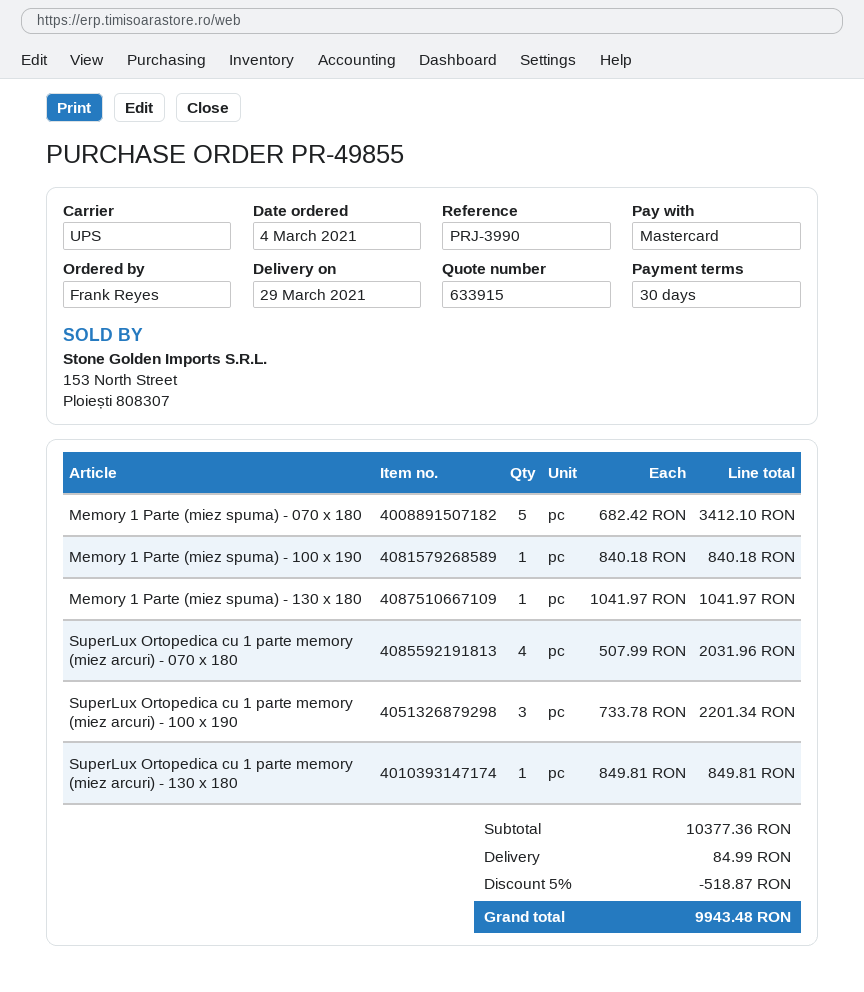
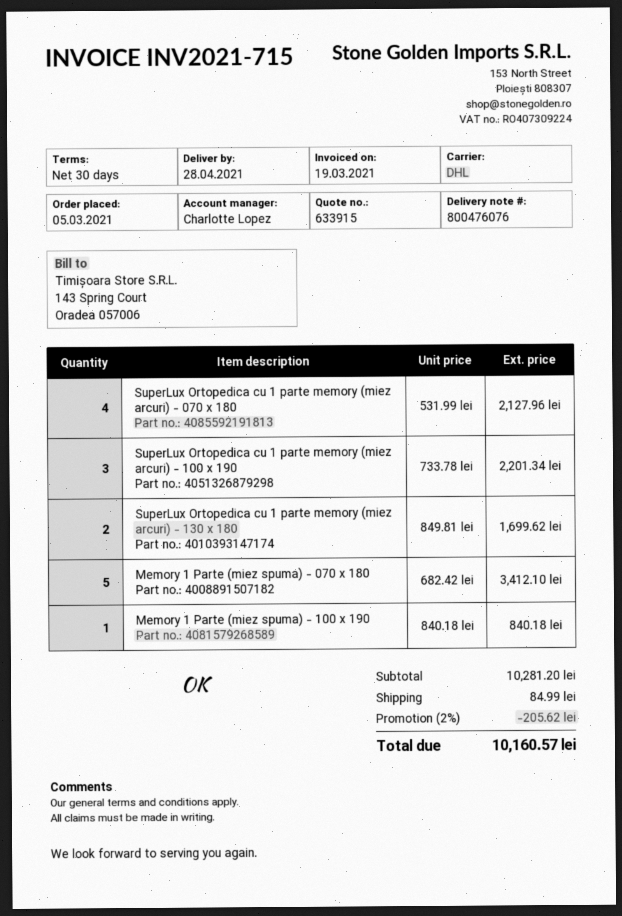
order date: 2021-03-04 -> 2021-03-05
delivery date: 2021-03-29 -> 2021-04-28
shipping method: UPS -> DHL
Memory 1 Parte (miez spuma) - 130 x 180: 1 x 1041.97 = 1041.97 -> none
SuperLux Ortopedica cu 1 parte memory (miez arcuri) - 070 x 180: 4 x 507.99 = 2031.96 -> 4 x 531.99 = 2127.96
SuperLux Ortopedica cu 1 parte memory (miez arcuri) - 130 x 180: 1 x 849.81 = 849.81 -> 2 x 849.81 = 1699.62
subtotal: 10377.36 -> 10281.20
discount: 5% = 518.87 -> 2% = 205.62
total: 9943.48 -> 10160.57

